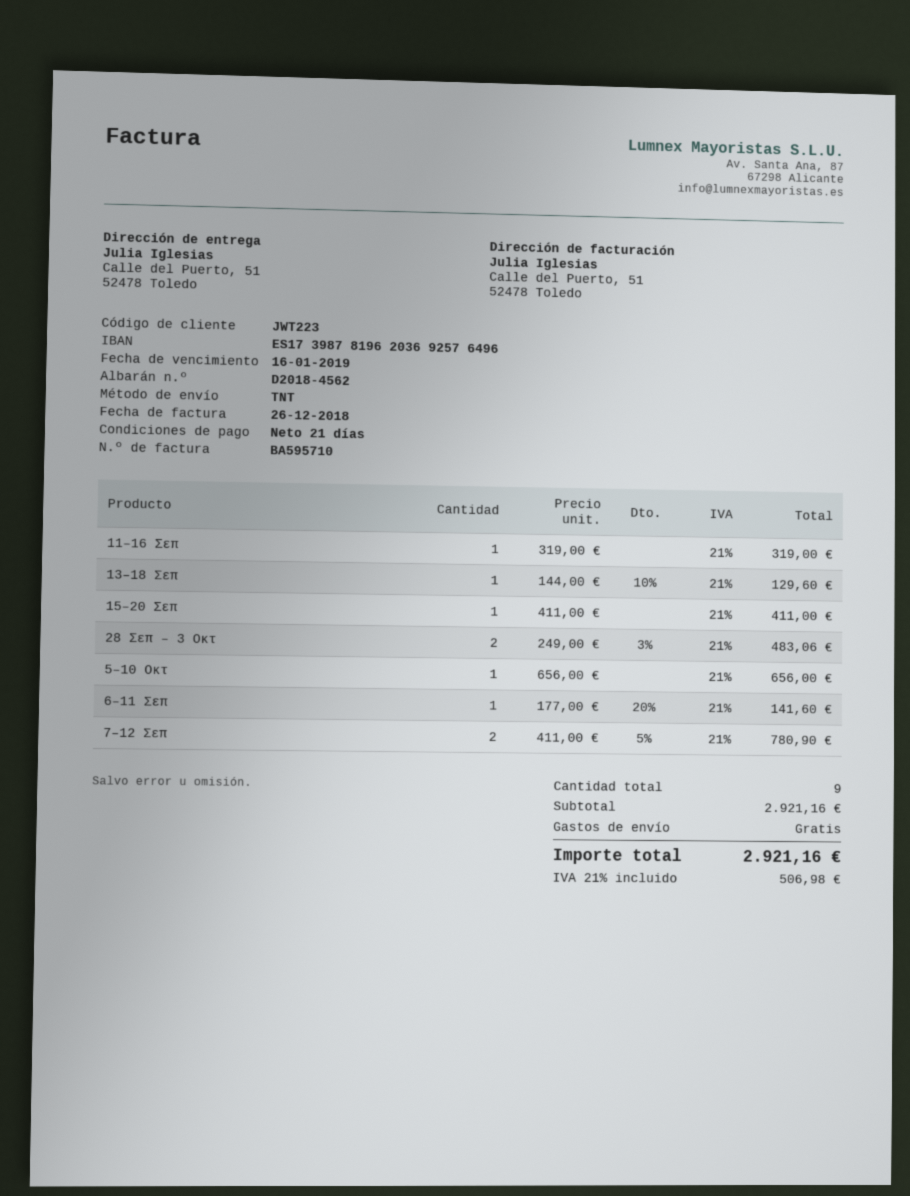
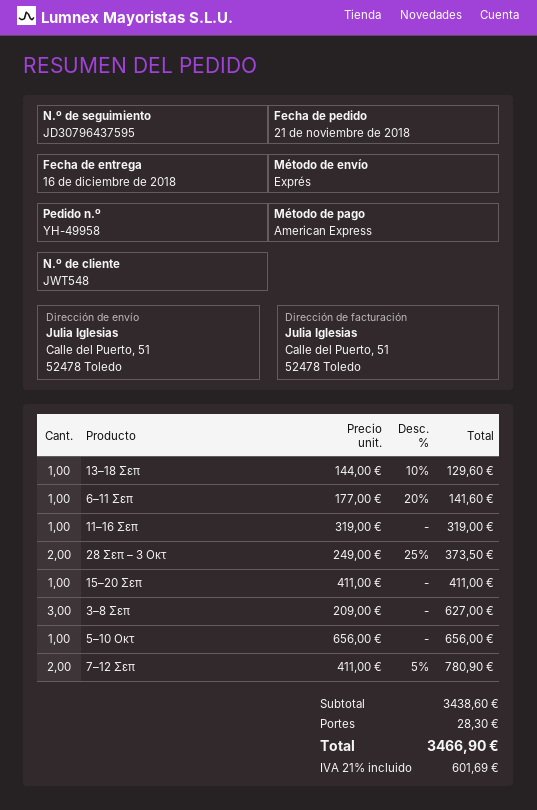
customer number: JWT223 -> JWT548
shipping method: TNT -> express
28 Σεπ – 3 Οκτ: 2 x 249.00 - 3% = 483.06 -> 2 x 249.00 - 25% = 373.50
3–8 Σεπ: none -> 3 x 209.00 = 627.00
subtotal: 2921.16 -> 3438.60
shipping: 0.00 -> 28.30
tax: 21% = 506.98 -> 21% = 601.69
total: 2921.16 -> 3466.90

